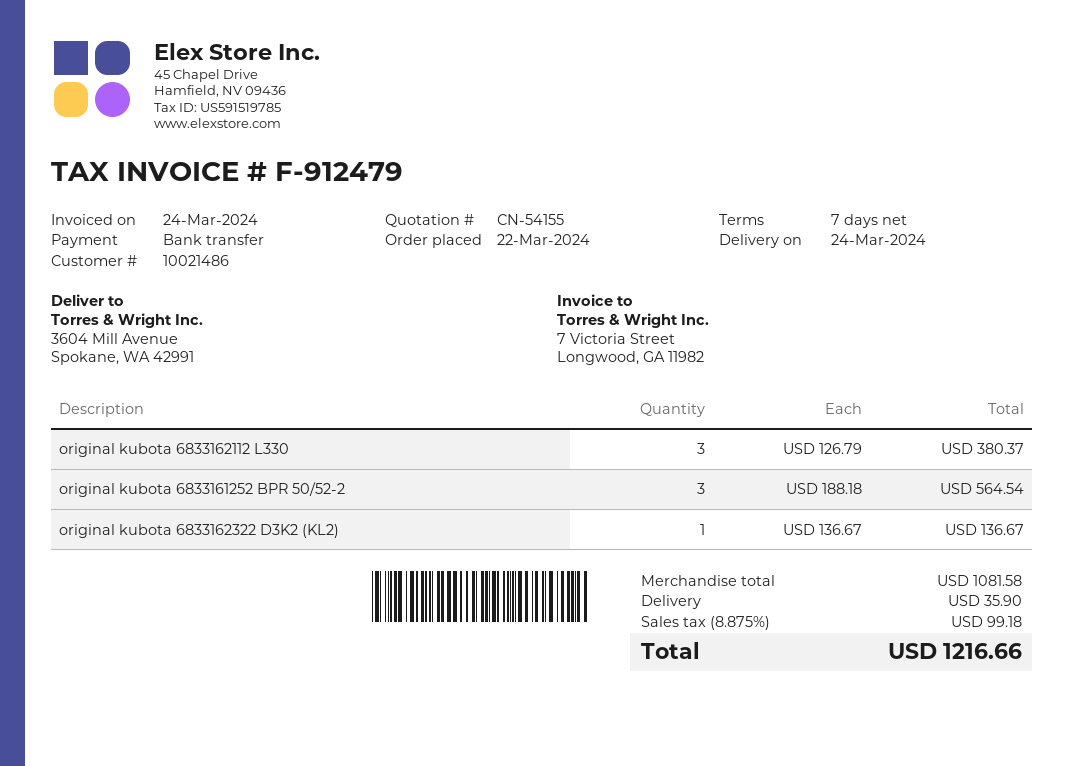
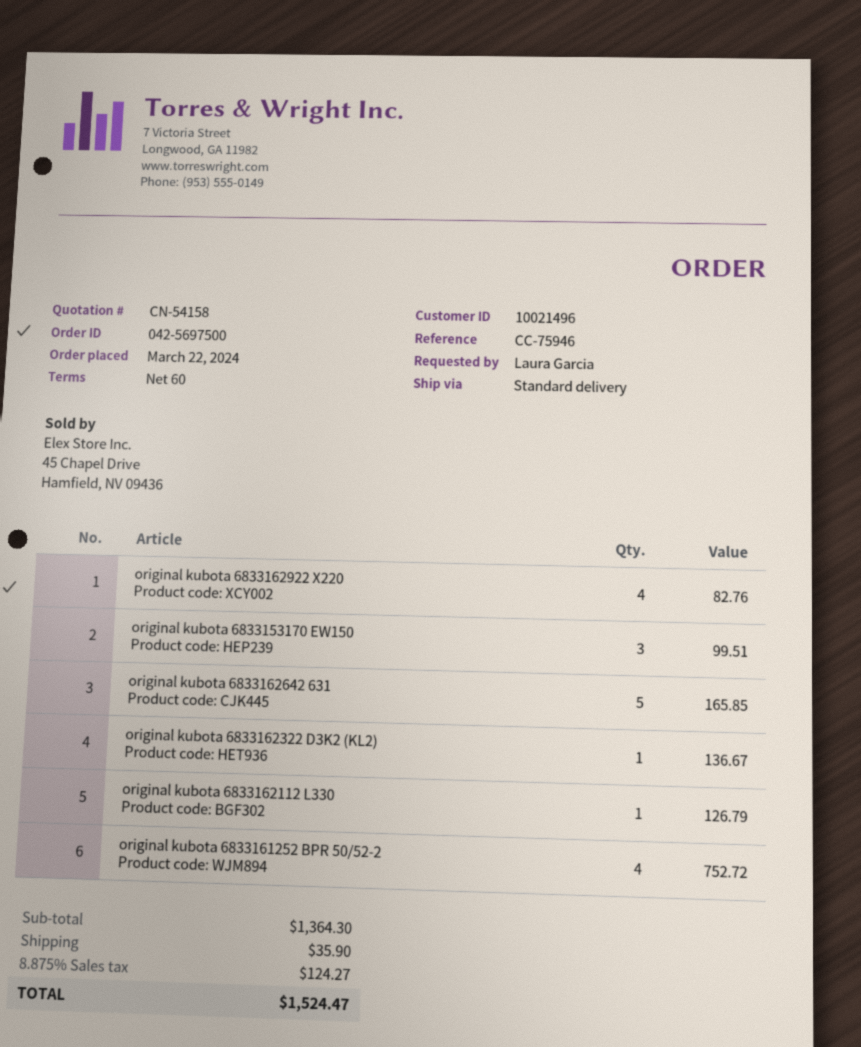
quote number: CN-54155 -> CN-54158
payment terms: 7 days -> 60 days
customer number: 10021486 -> 10021496
original kubota 6833162112 L330: 3 for 380.37 -> 1 for 126.79
original kubota 6833161252 BPR 50/52-2: 3 for 564.54 -> 4 for 752.72
original kubota 6833162922 X220: none -> 4 for 82.76
original kubota 6833153170 EW150: none -> 3 for 99.51
original kubota 6833162642 631: none -> 5 for 165.85
subtotal: 1081.58 -> 1364.30
tax: 8.875% = 99.18 -> 8.875% = 124.27
total: 1216.66 -> 1524.47

